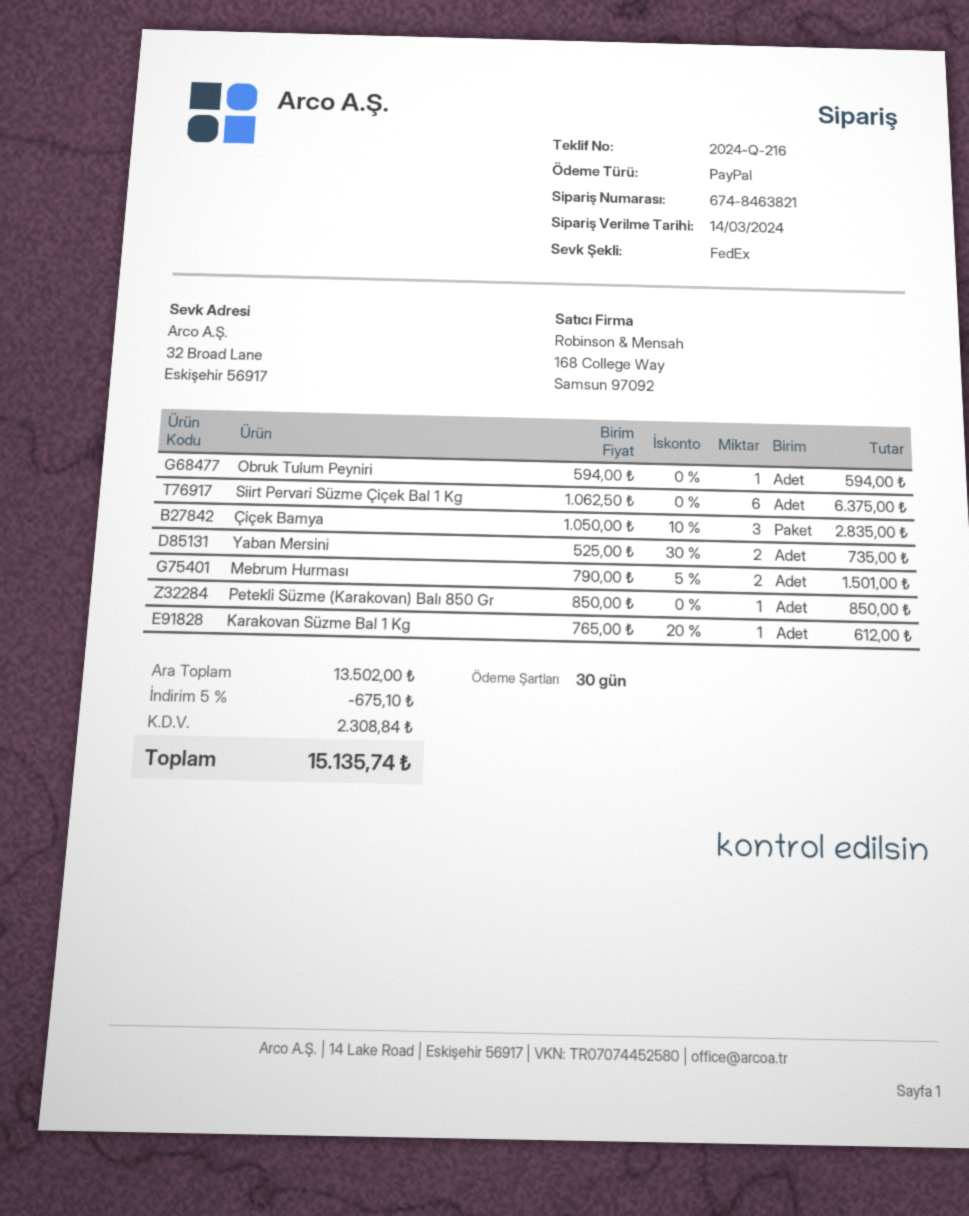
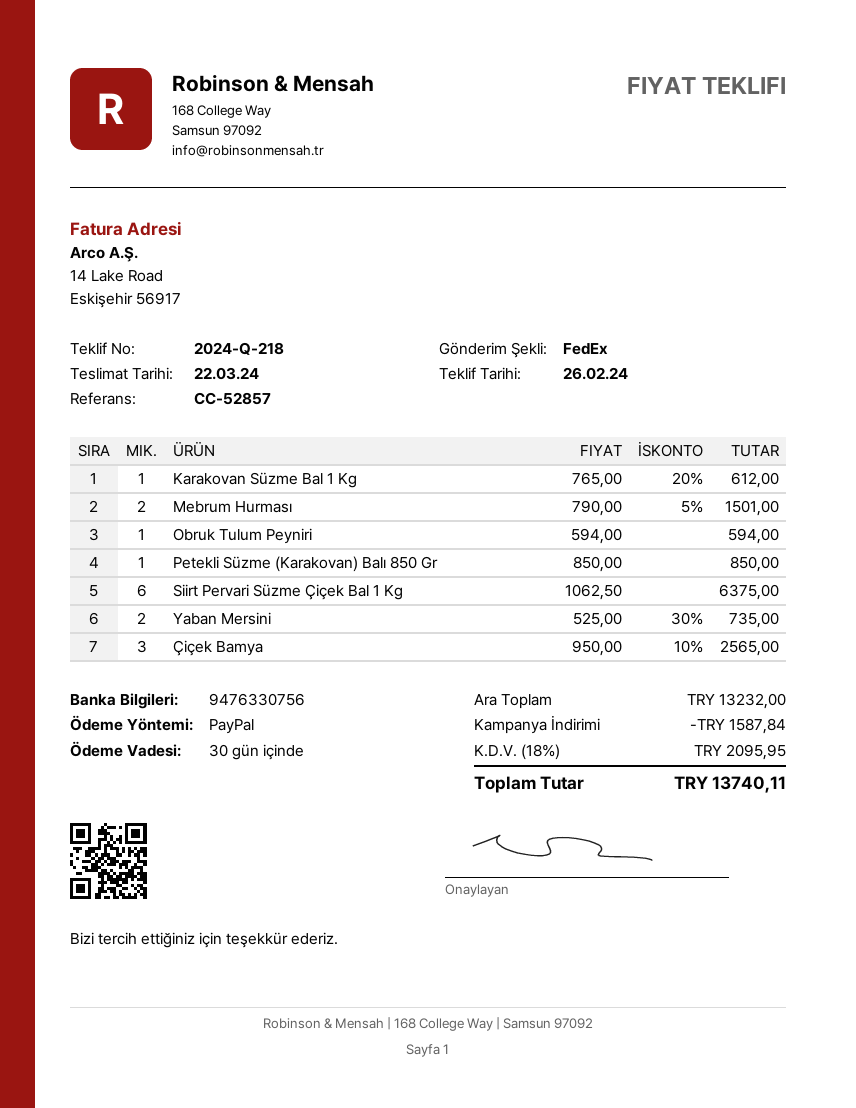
quote number: 2024-Q-216 -> 2024-Q-218
Çiçek Bamya: 3 x 1050.00 - 10% = 2835.00 -> 3 x 950.00 - 10% = 2565.00
subtotal: 13502.00 -> 13232.00
discount: 675.10 -> 1587.84
tax: 2308.84 -> 2095.95
total: 15135.74 -> 13740.11

